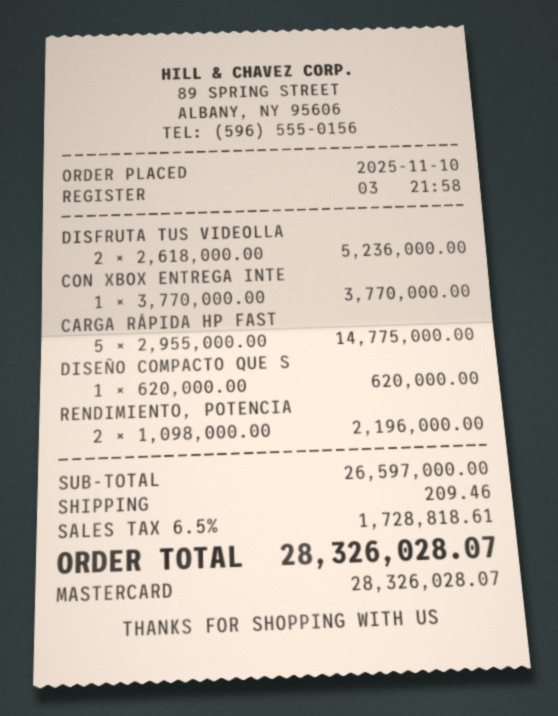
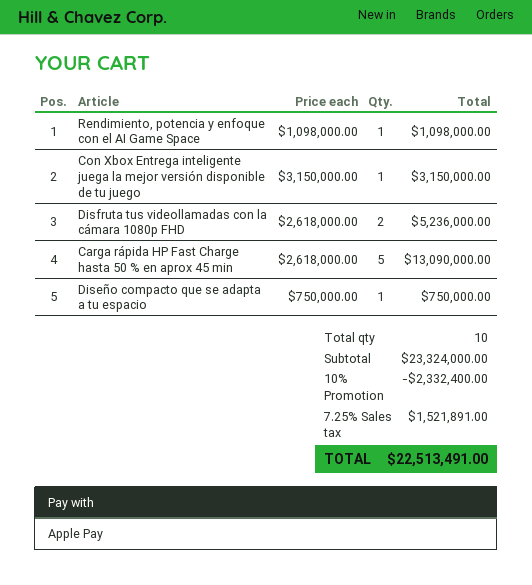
payment method: Mastercard -> Apple Pay
CON XBOX ENTREGA INTE: 1 x 3770000.00 = 3770000.00 -> 1 x 3150000.00 = 3150000.00
CARGA RÁPIDA HP FAST: 5 x 2955000.00 = 14775000.00 -> 5 x 2618000.00 = 13090000.00
DISEÑO COMPACTO QUE S: 1 x 620000.00 = 620000.00 -> 1 x 750000.00 = 750000.00
RENDIMIENTO, POTENCIA: 2 x 1098000.00 = 2196000.00 -> 1 x 1098000.00 = 1098000.00
subtotal: 26597000.00 -> 23324000.00
discount: none -> 10% = 2332400.00
shipping: 209.46 -> none
tax: 6.5% = 1728818.61 -> 7.25% = 1521891.00
total: 28326028.07 -> 22513491.00

